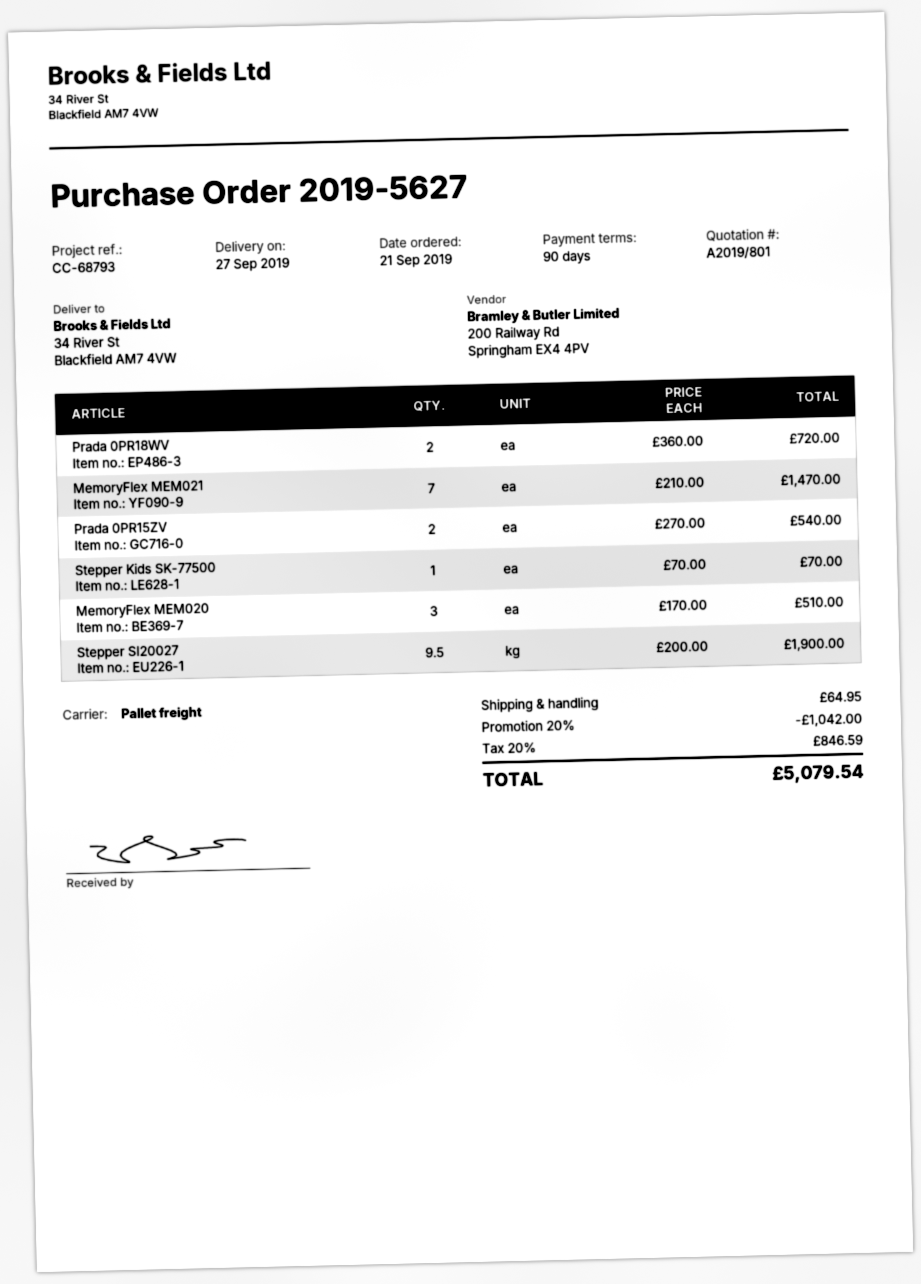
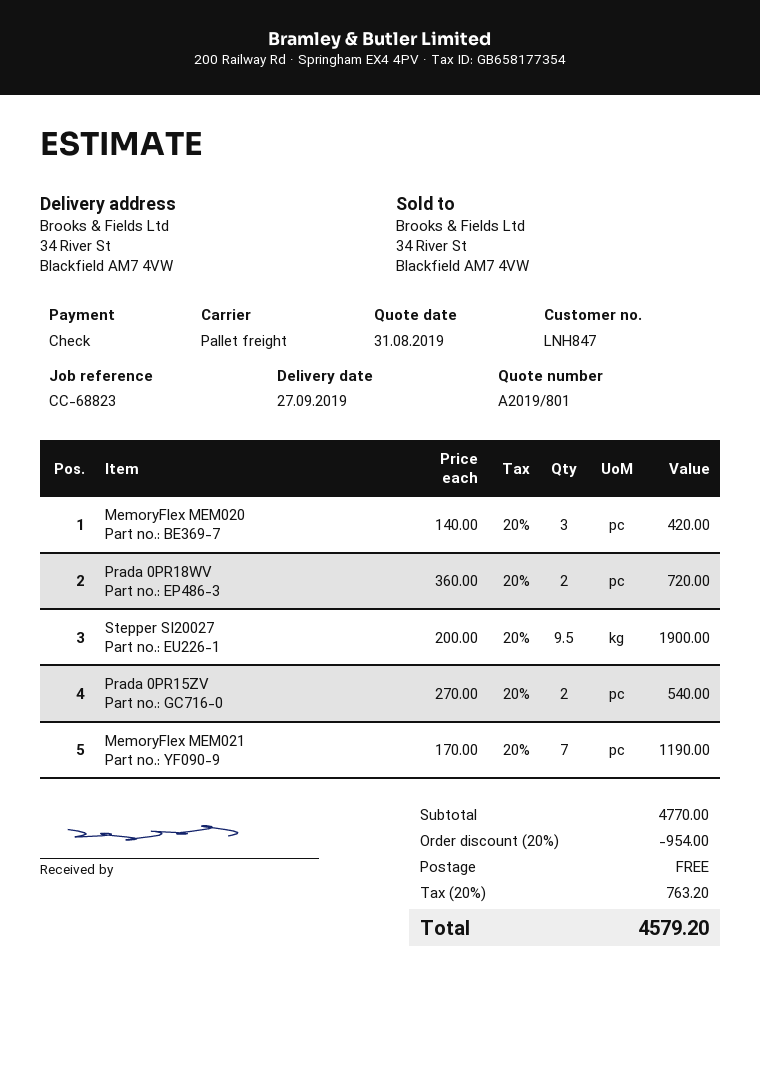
reference: CC-68793 -> CC-68823
MemoryFlex MEM021: 7 x 210.00 = 1470.00 -> 7 x 170.00 = 1190.00
Stepper Kids SK-77500: 1 x 70.00 = 70.00 -> none
MemoryFlex MEM020: 3 x 170.00 = 510.00 -> 3 x 140.00 = 420.00
discount: 20% = 1042.00 -> 20% = 954.00
shipping: 64.95 -> 0.00
tax: 20% = 846.59 -> 20% = 763.20
total: 5079.54 -> 4579.20

